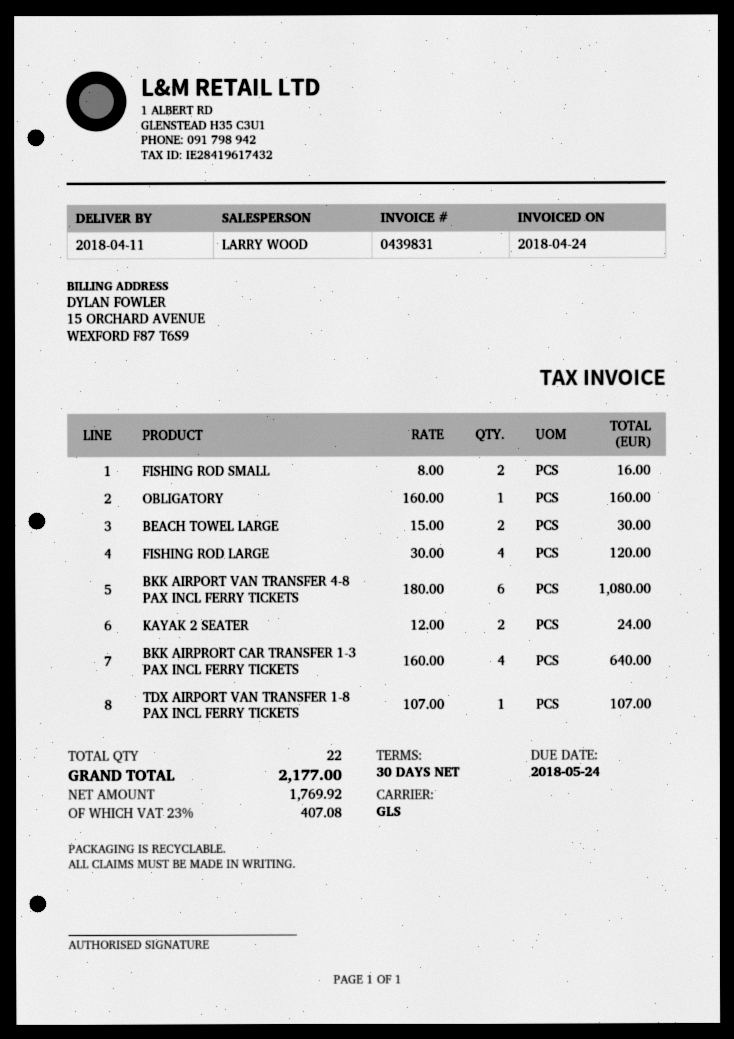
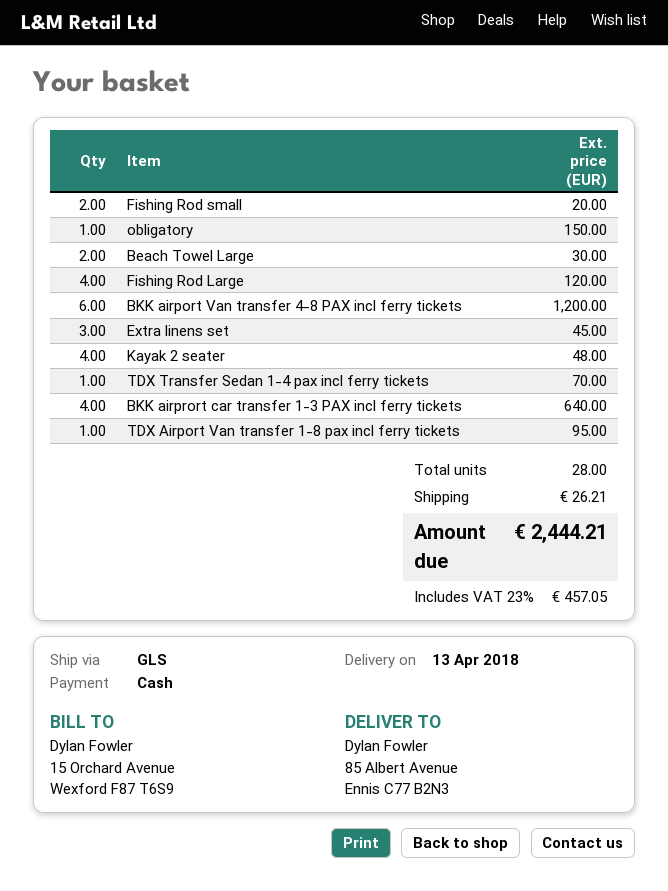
delivery date: 2018-04-11 -> 2018-04-13
FISHING ROD SMALL: 2 for 16.00 -> 2 for 20.00
OBLIGATORY: 1 for 160.00 -> 1 for 150.00
BKK AIRPORT VAN TRANSFER 4-8 PAX INCL FERRY TICKETS: 6 for 1080.00 -> 6 for 1200.00
KAYAK 2 SEATER: 2 for 24.00 -> 4 for 48.00
TDX AIRPORT VAN TRANSFER 1-8 PAX INCL FERRY TICKETS: 1 for 107.00 -> 1 for 95.00
Extra linens set: none -> 3 for 45.00
TDX Transfer Sedan 1-4 pax incl ferry tickets: none -> 1 for 70.00
total quantity: 22 -> 28
shipping: none -> 26.21
tax: 23% = 407.08 -> 23% = 457.05
total: 2177.00 -> 2444.21

